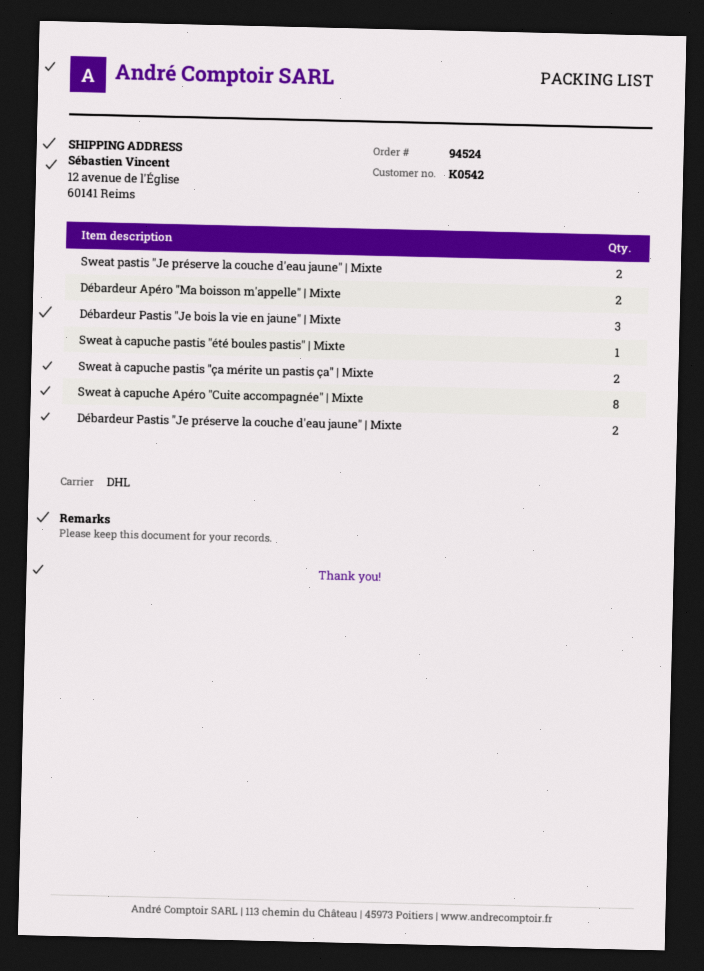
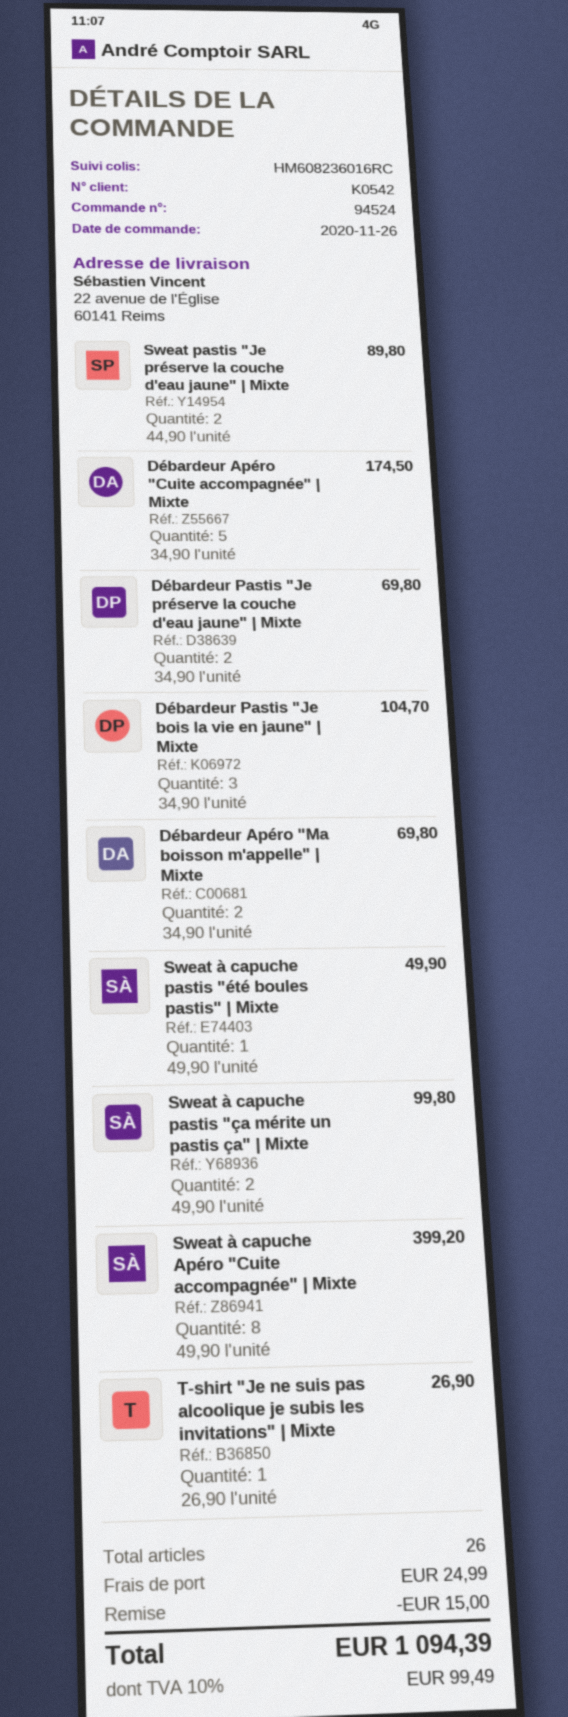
ship to: 12 avenue de l'Église, 60141 Reims -> 22 avenue de l'Église, 60141 Reims
Débardeur Apéro "Cuite accompagnée" | Mixte: none -> 5
T-shirt "Je ne suis pas alcoolique je subis les invitations" | Mixte: none -> 1

